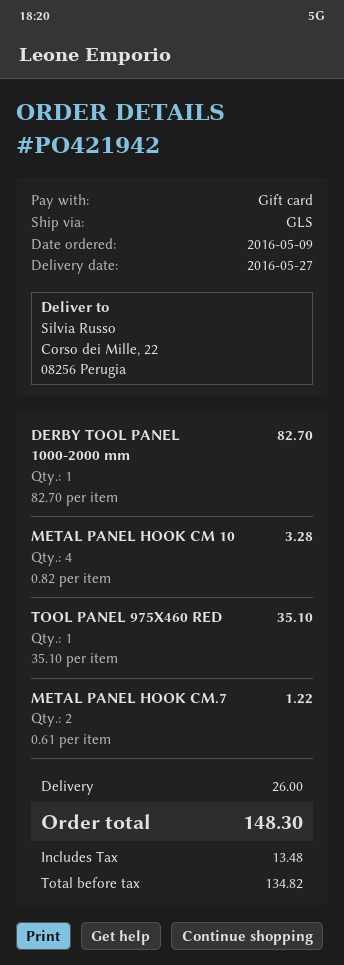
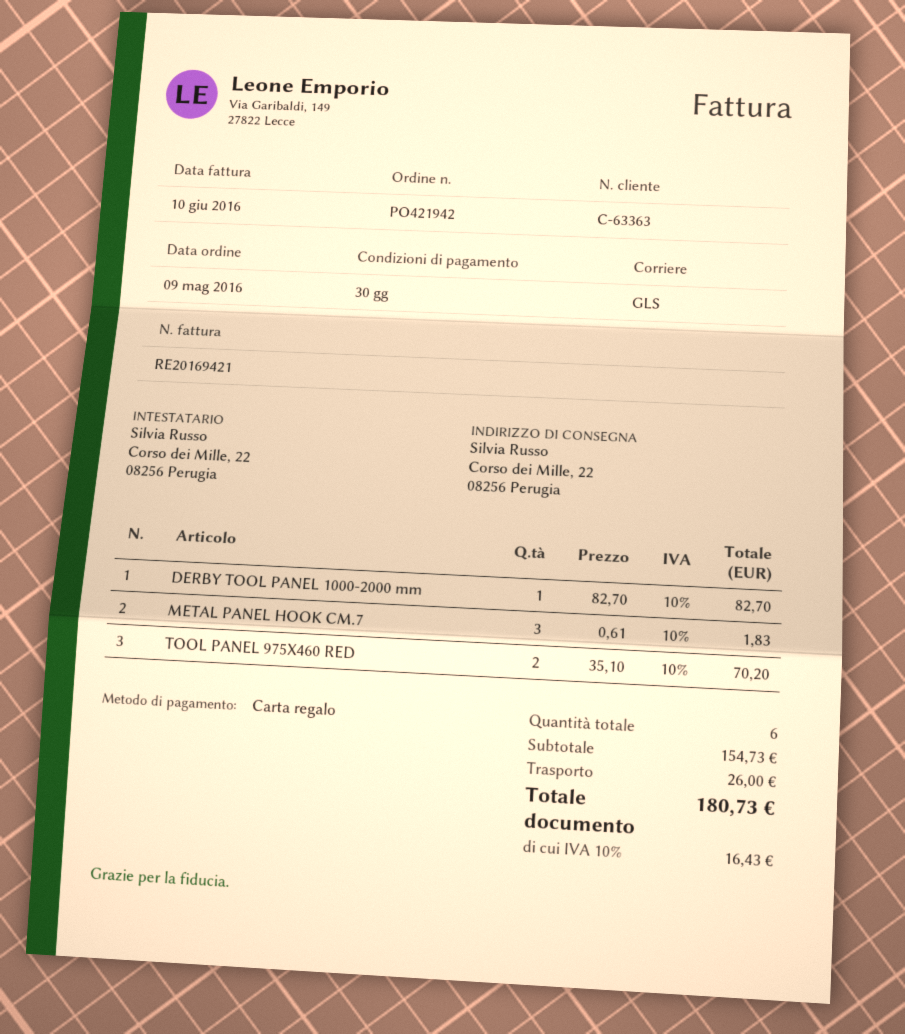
METAL PANEL HOOK CM 10: 4 x 0.82 = 3.28 -> none
TOOL PANEL 975X460 RED: 1 x 35.10 = 35.10 -> 2 x 35.10 = 70.20
METAL PANEL HOOK CM.7: 2 x 0.61 = 1.22 -> 3 x 0.61 = 1.83
tax: 13.48 -> 16.43
total: 148.30 -> 180.73

